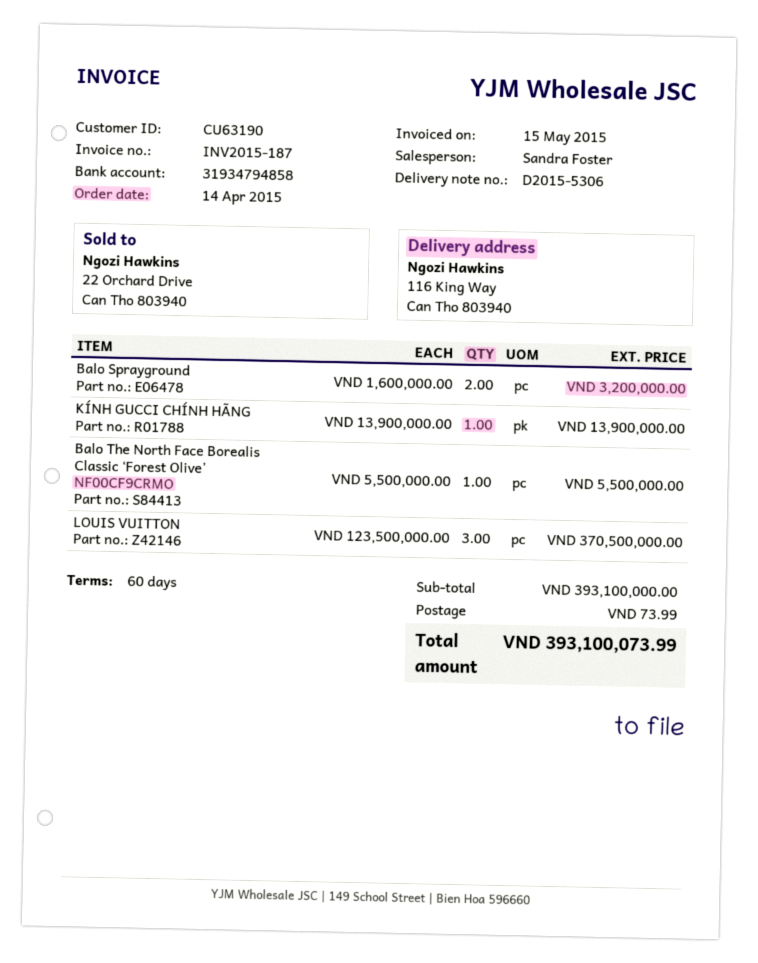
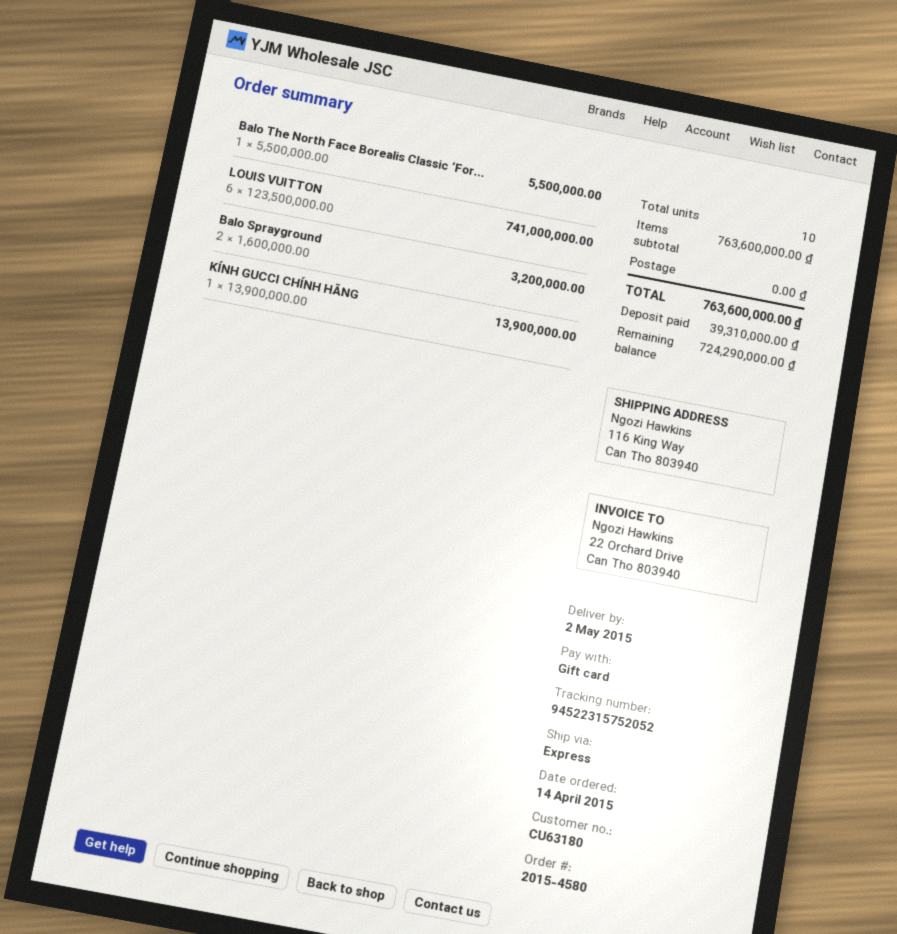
customer number: CU63190 -> CU63180
LOUIS VUITTON: 3 x 123500000.00 = 370500000.00 -> 6 x 123500000.00 = 741000000.00
subtotal: 393100000.00 -> 763600000.00
shipping: 73.99 -> 0.00
total: 393100073.99 -> 763600000.00

